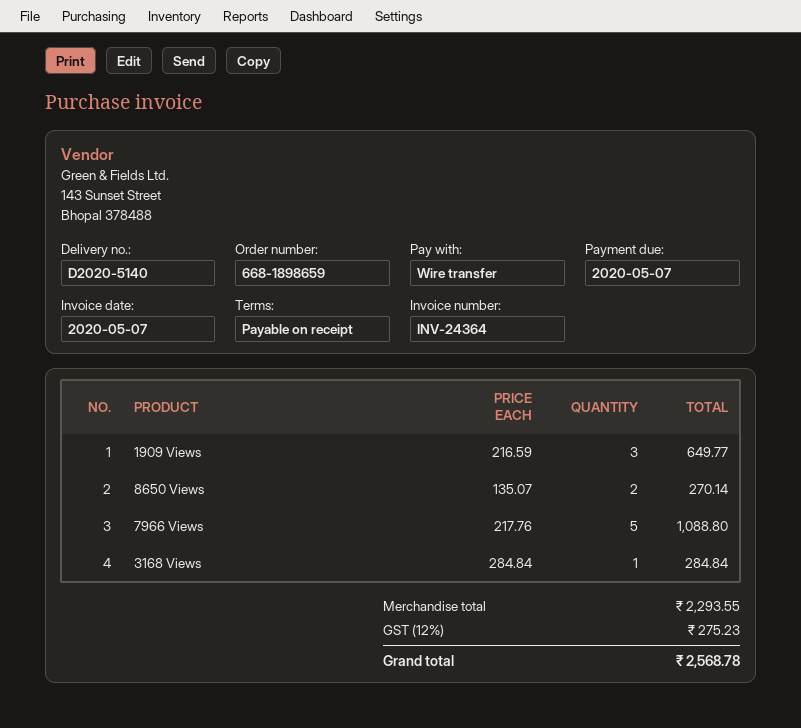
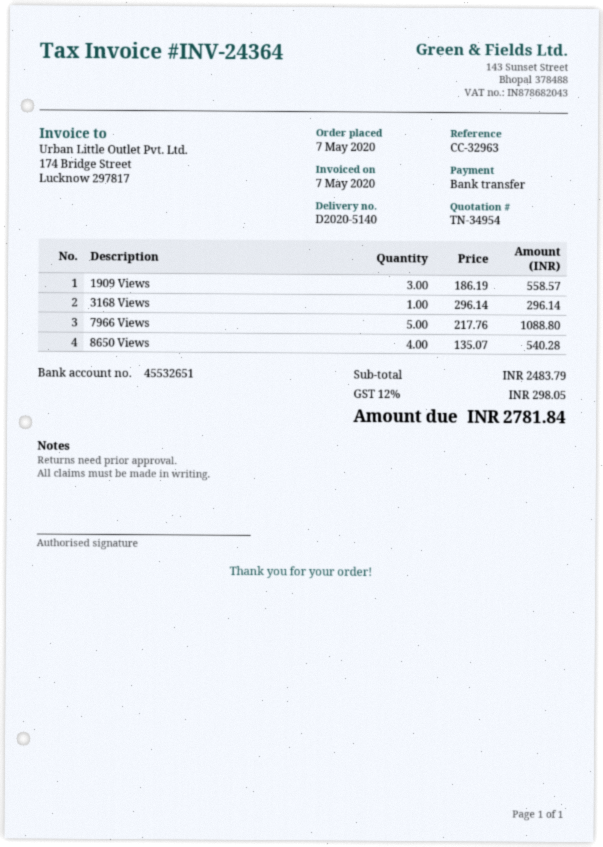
1909 Views: 3 x 216.59 = 649.77 -> 3 x 186.19 = 558.57
8650 Views: 2 x 135.07 = 270.14 -> 4 x 135.07 = 540.28
3168 Views: 1 x 284.84 = 284.84 -> 1 x 296.14 = 296.14
subtotal: 2293.55 -> 2483.79
tax: 12% = 275.23 -> 12% = 298.05
total: 2568.78 -> 2781.84

